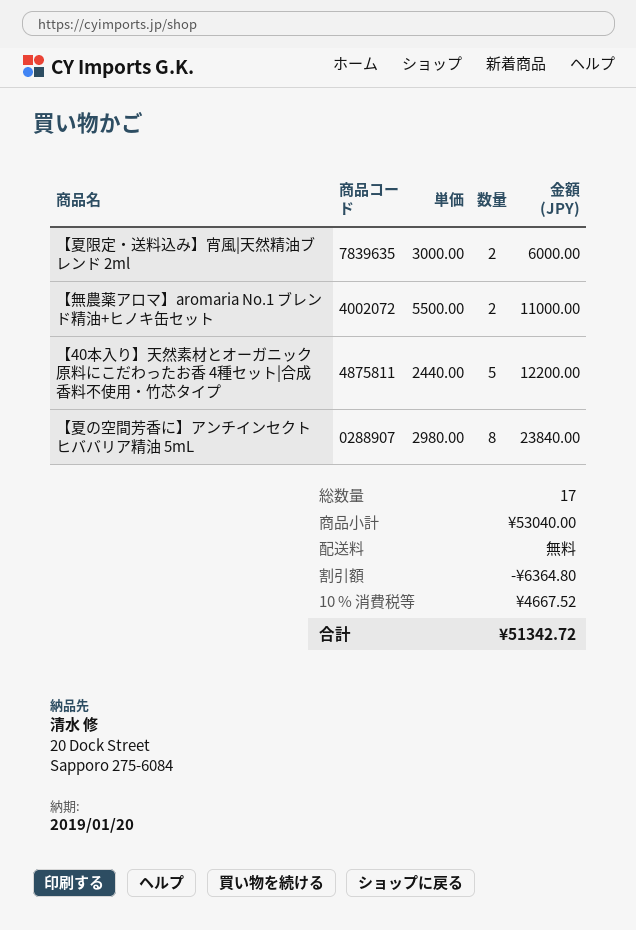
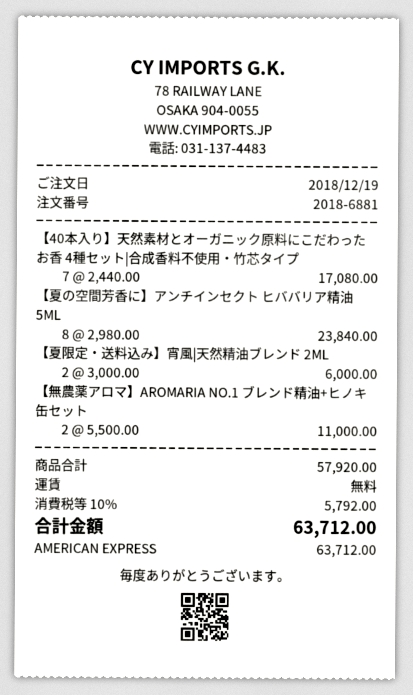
【40本入り】天然素材とオーガニック原料にこだわったお香 4種セット|合成香料不使用・竹芯タイプ: 5 x 2440.00 = 12200.00 -> 7 x 2440.00 = 17080.00
subtotal: 53040.00 -> 57920.00
discount: 6364.80 -> none
tax: 10% = 4667.52 -> 10% = 5792.00
total: 51342.72 -> 63712.00

